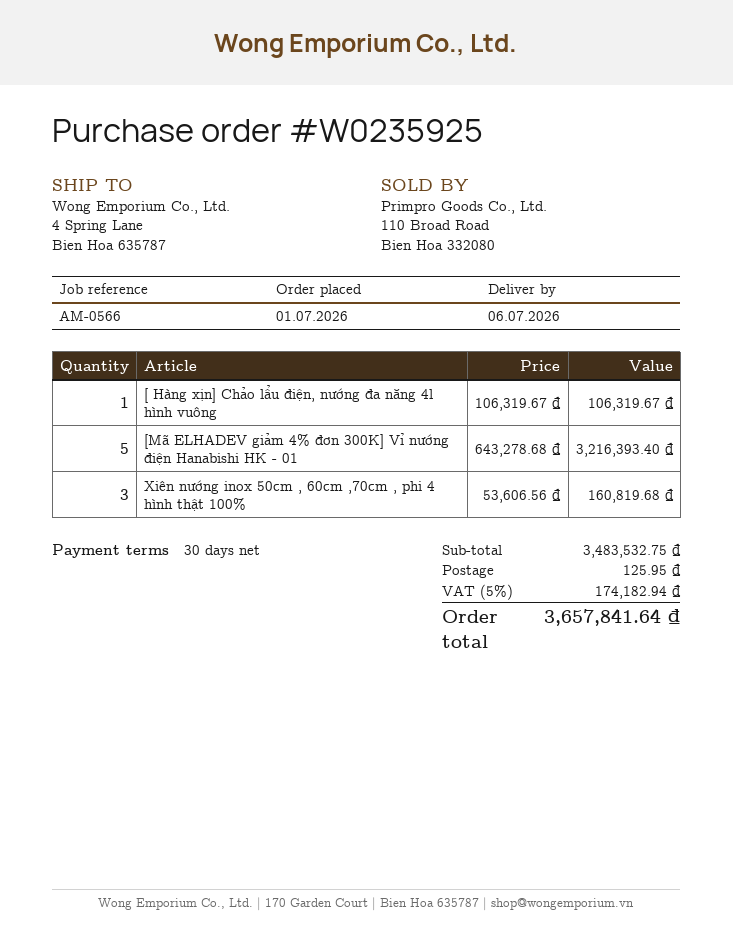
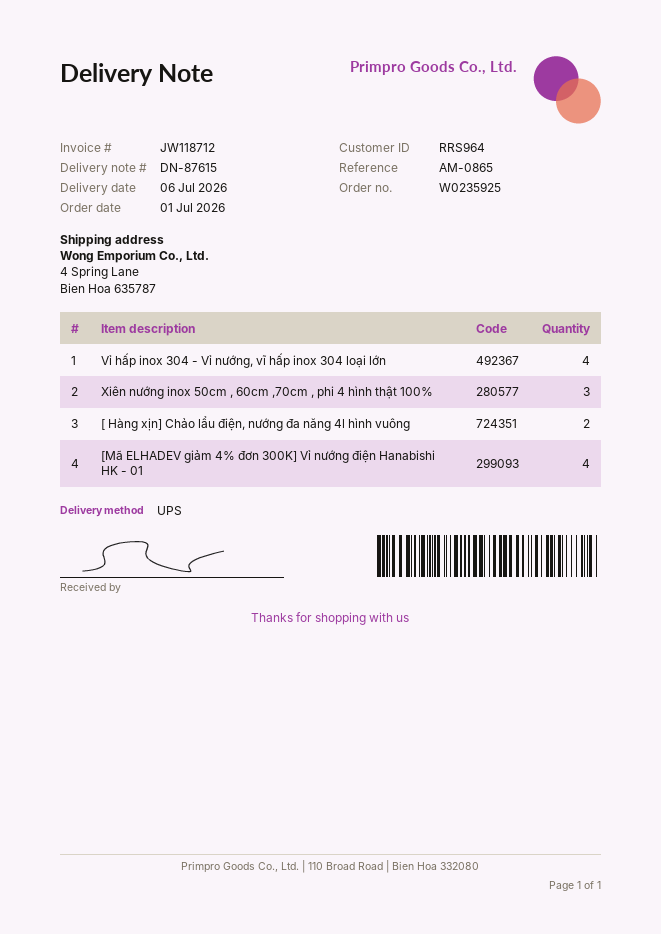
reference: AM-0566 -> AM-0865
[ Hàng xịn] Chảo lẩu điện, nướng đa năng 4l hình vuông: 1 -> 2
[Mã ELHADEV giảm 4% đơn 300K] Vỉ nướng điện Hanabishi HK - 01: 5 -> 4
Vỉ hấp inox 304 - Vỉ nướng, vĩ hấp inox 304 loại lớn: none -> 4

